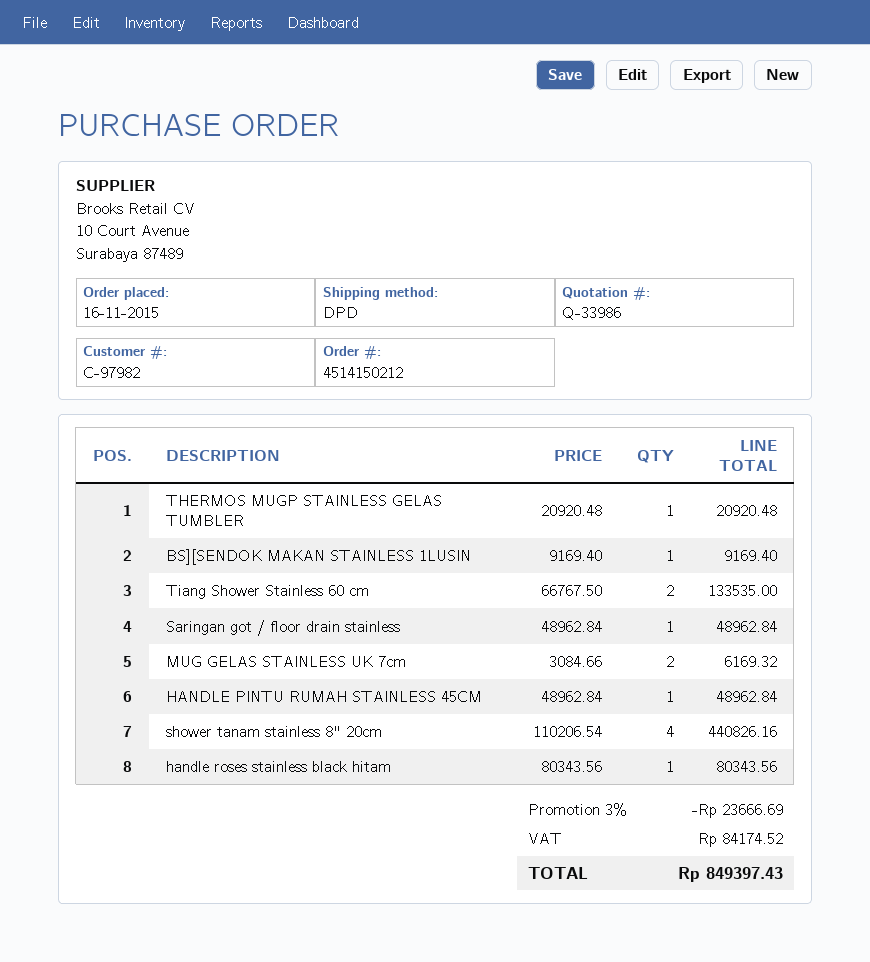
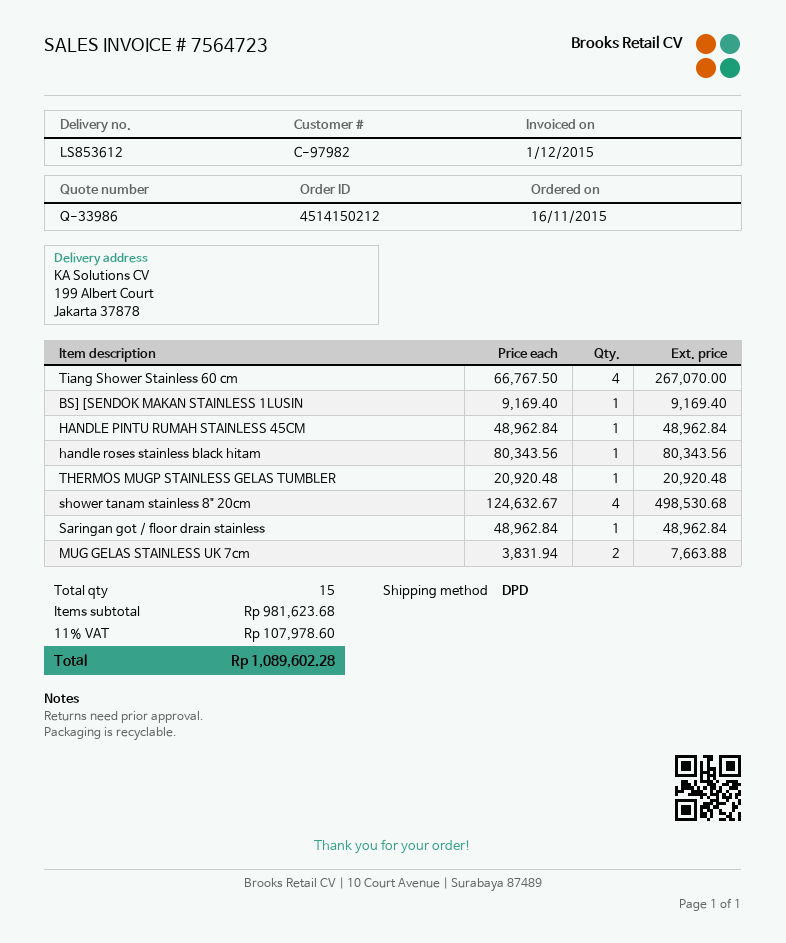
Tiang Shower Stainless 60 cm: 2 x 66767.50 = 133535.00 -> 4 x 66767.50 = 267070.00
MUG GELAS STAINLESS UK 7cm: 2 x 3084.66 = 6169.32 -> 2 x 3831.94 = 7663.88
shower tanam stainless 8" 20cm: 4 x 110206.54 = 440826.16 -> 4 x 124632.67 = 498530.68
discount: 3% = 23666.69 -> none
tax: 84174.52 -> 107978.60
total: 849397.43 -> 1089602.28

